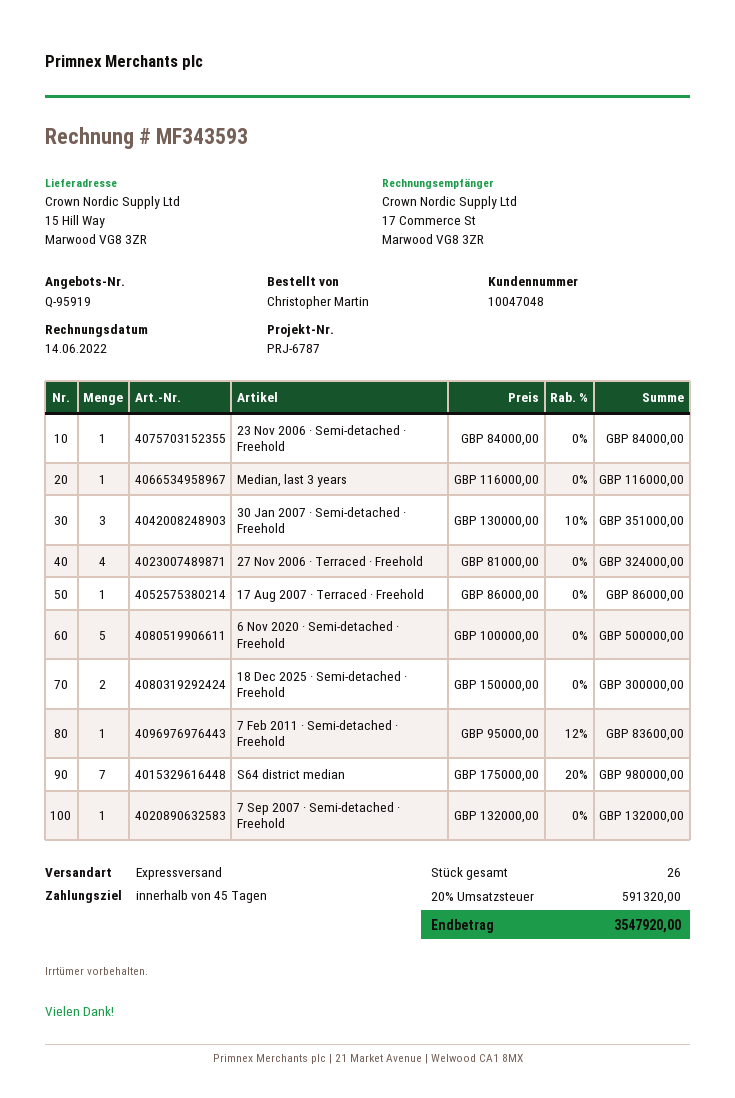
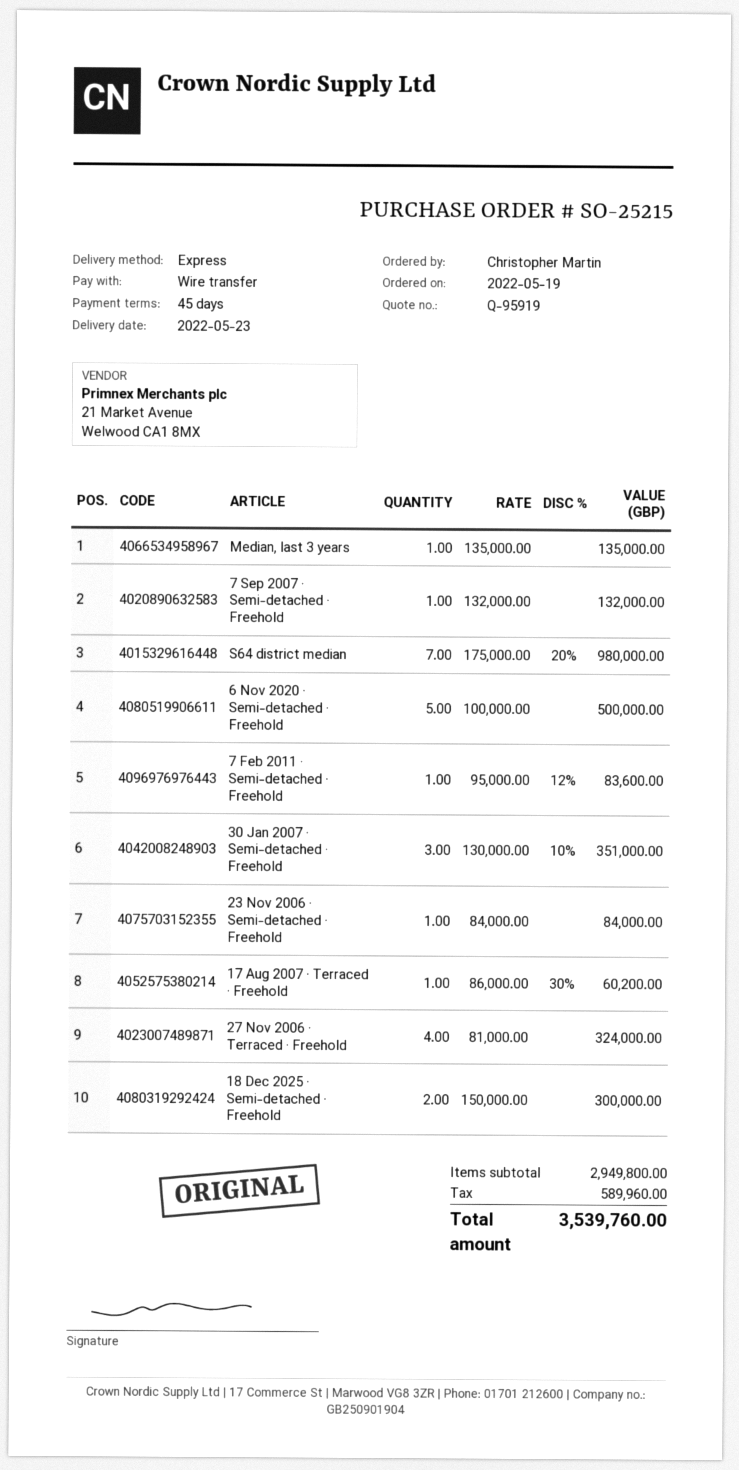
Median, last 3 years: 1 x 116000.00 = 116000.00 -> 1 x 135000.00 = 135000.00
17 Aug 2007 · Terraced · Freehold: 1 x 86000.00 = 86000.00 -> 1 x 86000.00 - 30% = 60200.00
tax: 591320.00 -> 589960.00
total: 3547920.00 -> 3539760.00

